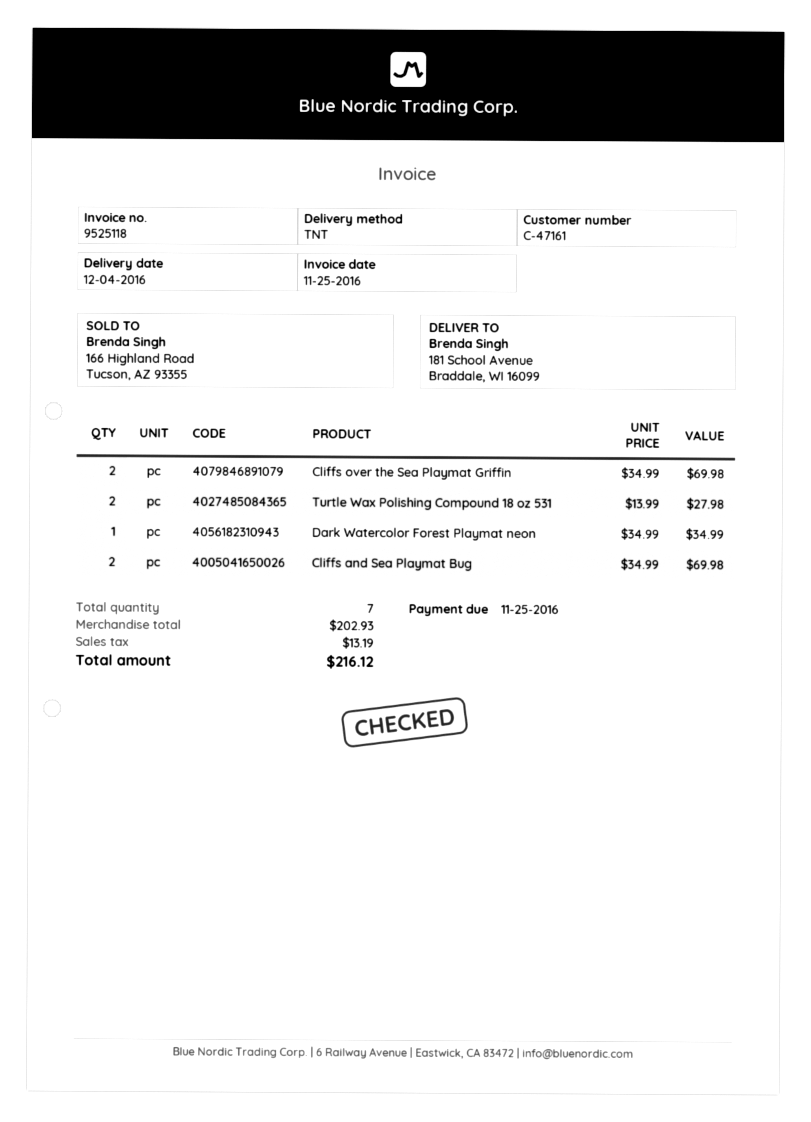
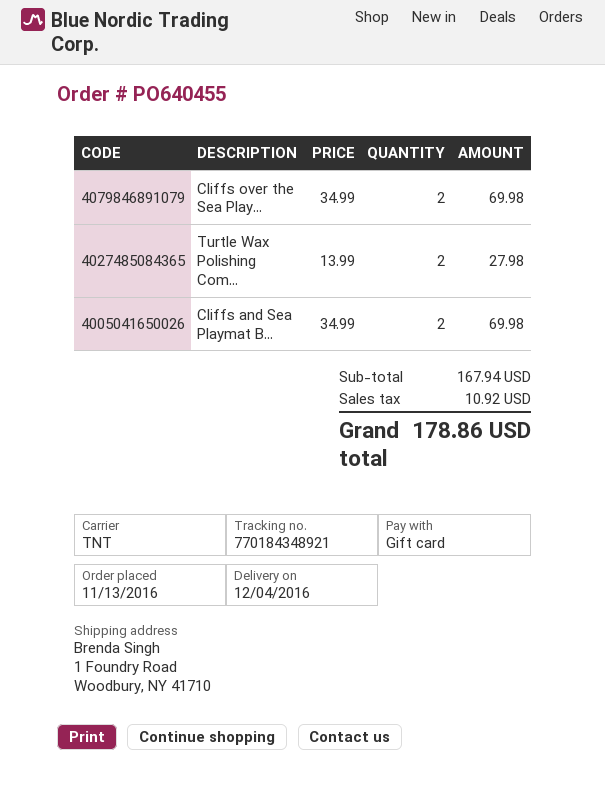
ship to: 181 School Avenue, Braddale, WI 16099 -> 1 Foundry Road, Woodbury, NY 41710
Dark Watercolor Forest Playmat neon: 1 x 34.99 = 34.99 -> none
subtotal: 202.93 -> 167.94
tax: 13.19 -> 10.92
total: 216.12 -> 178.86

